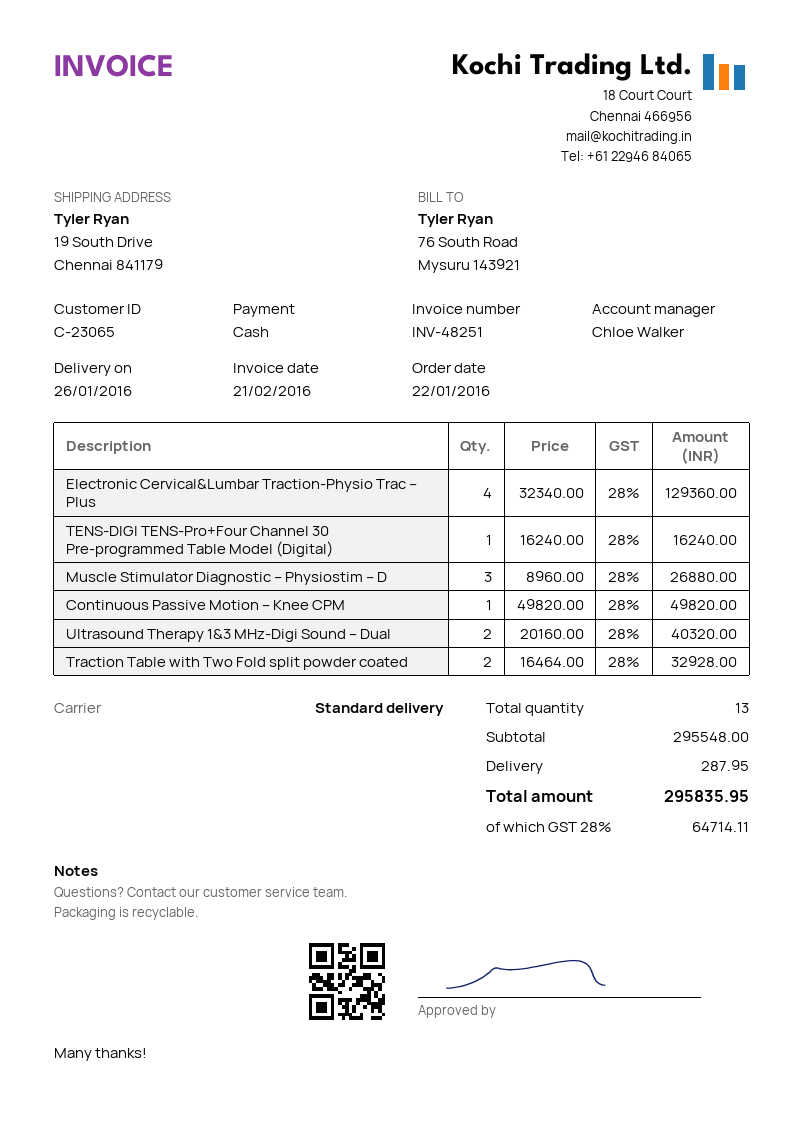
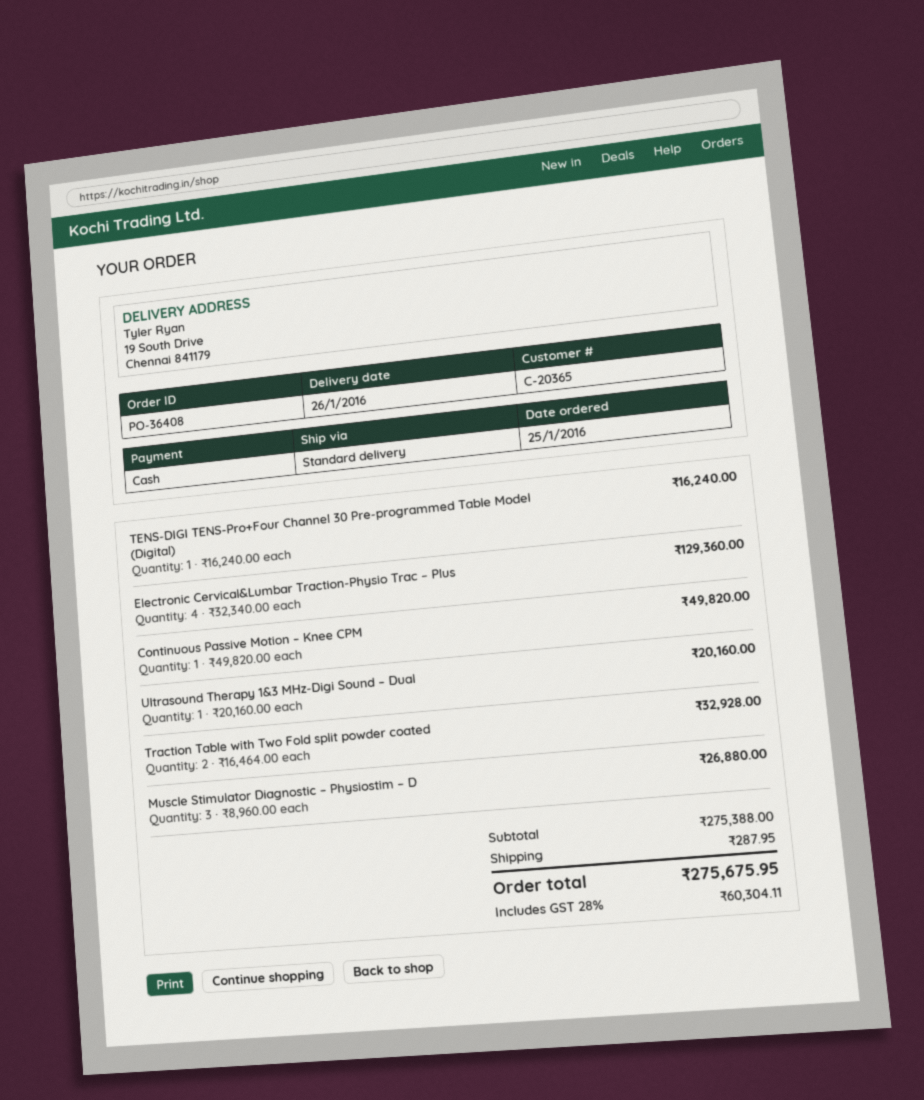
order date: 2016-01-22 -> 2016-01-25
customer number: C-23065 -> C-20365
Ultrasound Therapy 1&3 MHz-Digi Sound – Dual: 2 x 20160.00 = 40320.00 -> 1 x 20160.00 = 20160.00
subtotal: 295548.00 -> 275388.00
tax: 28% = 64714.11 -> 28% = 60304.11
total: 295835.95 -> 275675.95

